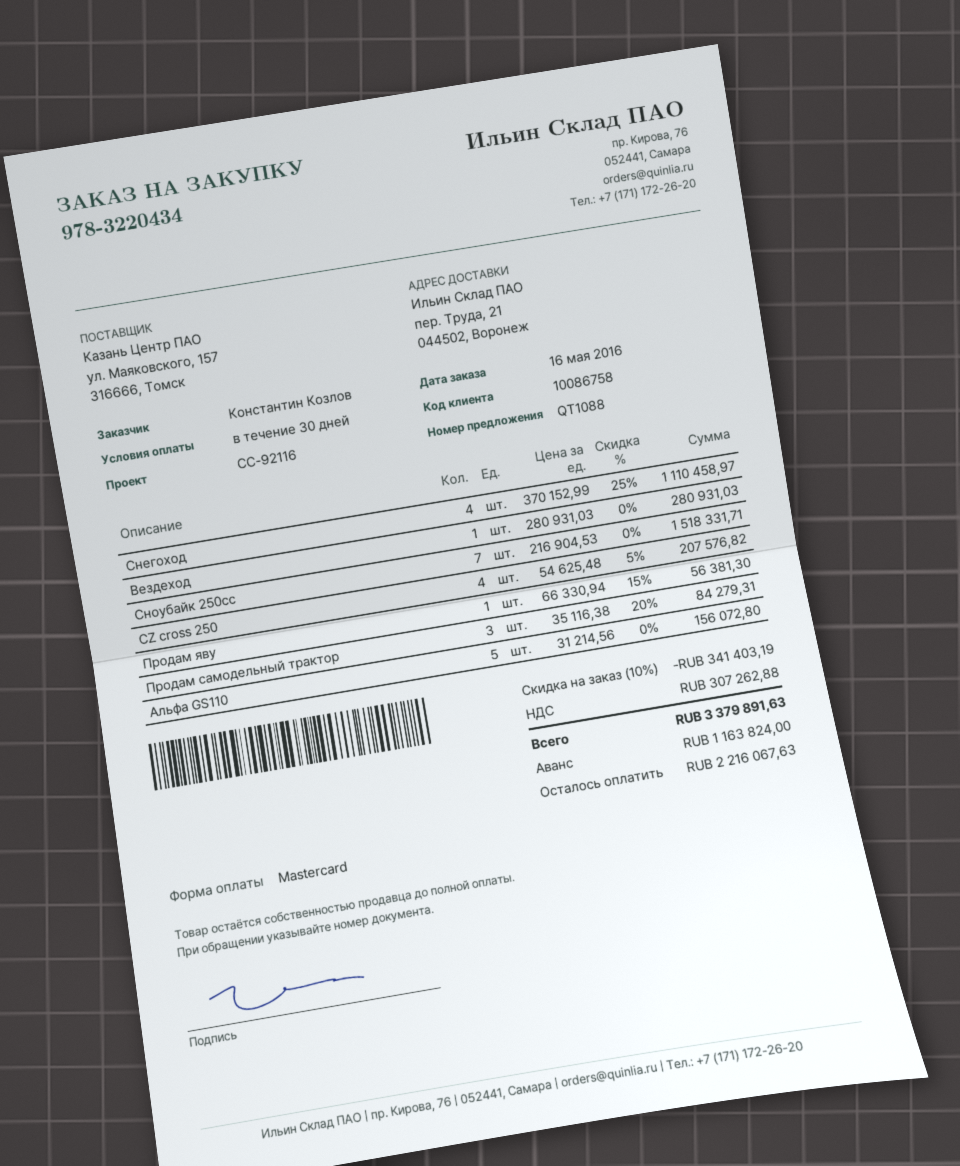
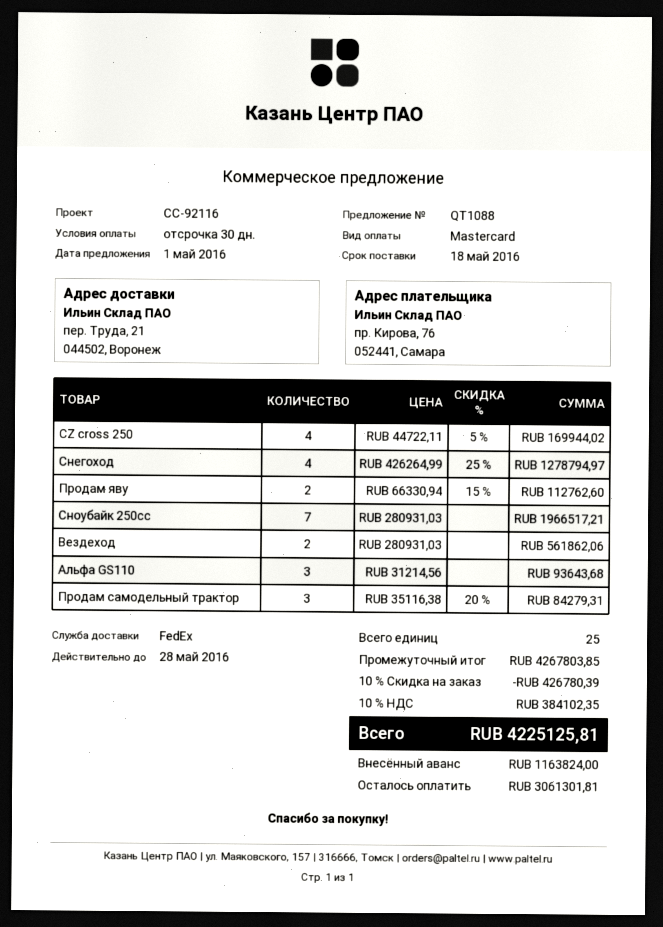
Снегоход: 4 x 370152.99 - 25% = 1110458.97 -> 4 x 426264.99 - 25% = 1278794.97
Вездеход: 1 x 280931.03 = 280931.03 -> 2 x 280931.03 = 561862.06
Сноубайк 250сс: 7 x 216904.53 = 1518331.71 -> 7 x 280931.03 = 1966517.21
CZ cross 250: 4 x 54625.48 - 5% = 207576.82 -> 4 x 44722.11 - 5% = 169944.02
Продам яву: 1 x 66330.94 - 15% = 56381.30 -> 2 x 66330.94 - 15% = 112762.60
Альфа GS110: 5 x 31214.56 = 156072.80 -> 3 x 31214.56 = 93643.68
discount: 10% = 341403.19 -> 10% = 426780.39
tax: 307262.88 -> 384102.35
total: 3379891.63 -> 4225125.81
balance: 2216067.63 -> 3061301.81

